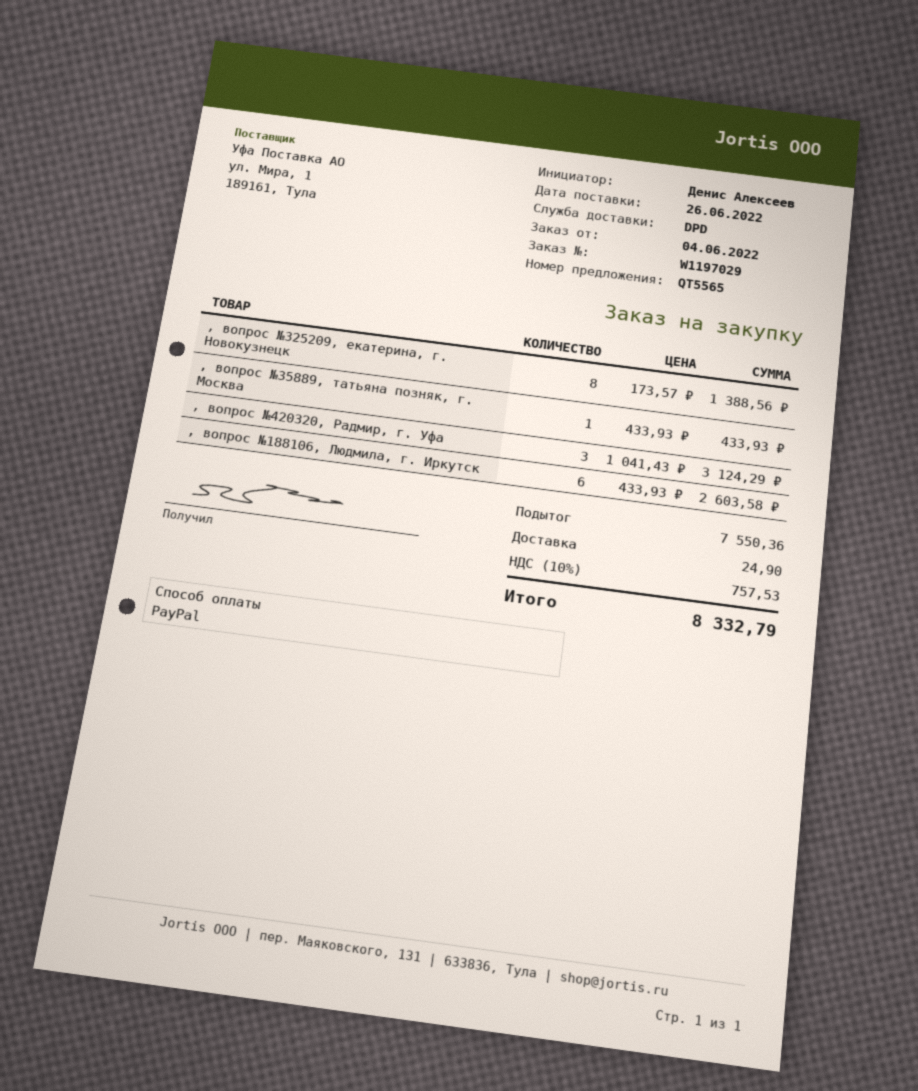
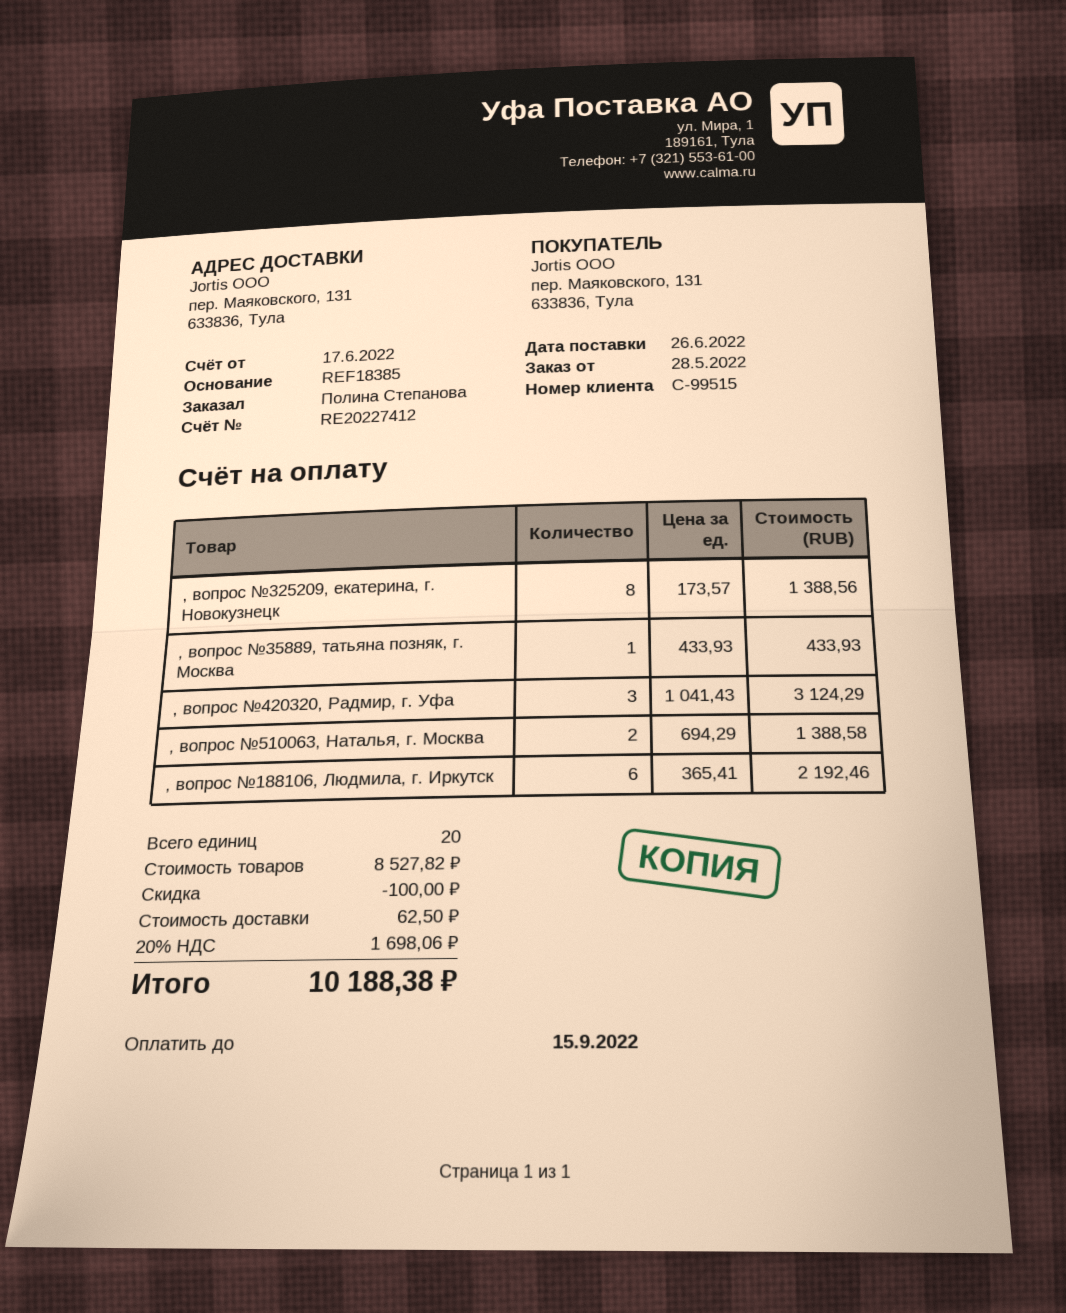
order date: 2022-06-04 -> 2022-05-28
ordered by: Денис Алексеев -> Полина Степанова
, вопрос №188106, Людмила, г. Иркутск: 6 x 433.93 = 2603.58 -> 6 x 365.41 = 2192.46
, вопрос №510063, Наталья, г. Москва: none -> 2 x 694.29 = 1388.58
subtotal: 7550.36 -> 8527.82
discount: none -> 100.00
shipping: 24.90 -> 62.50
tax: 10% = 757.53 -> 20% = 1698.06
total: 8332.79 -> 10188.38

